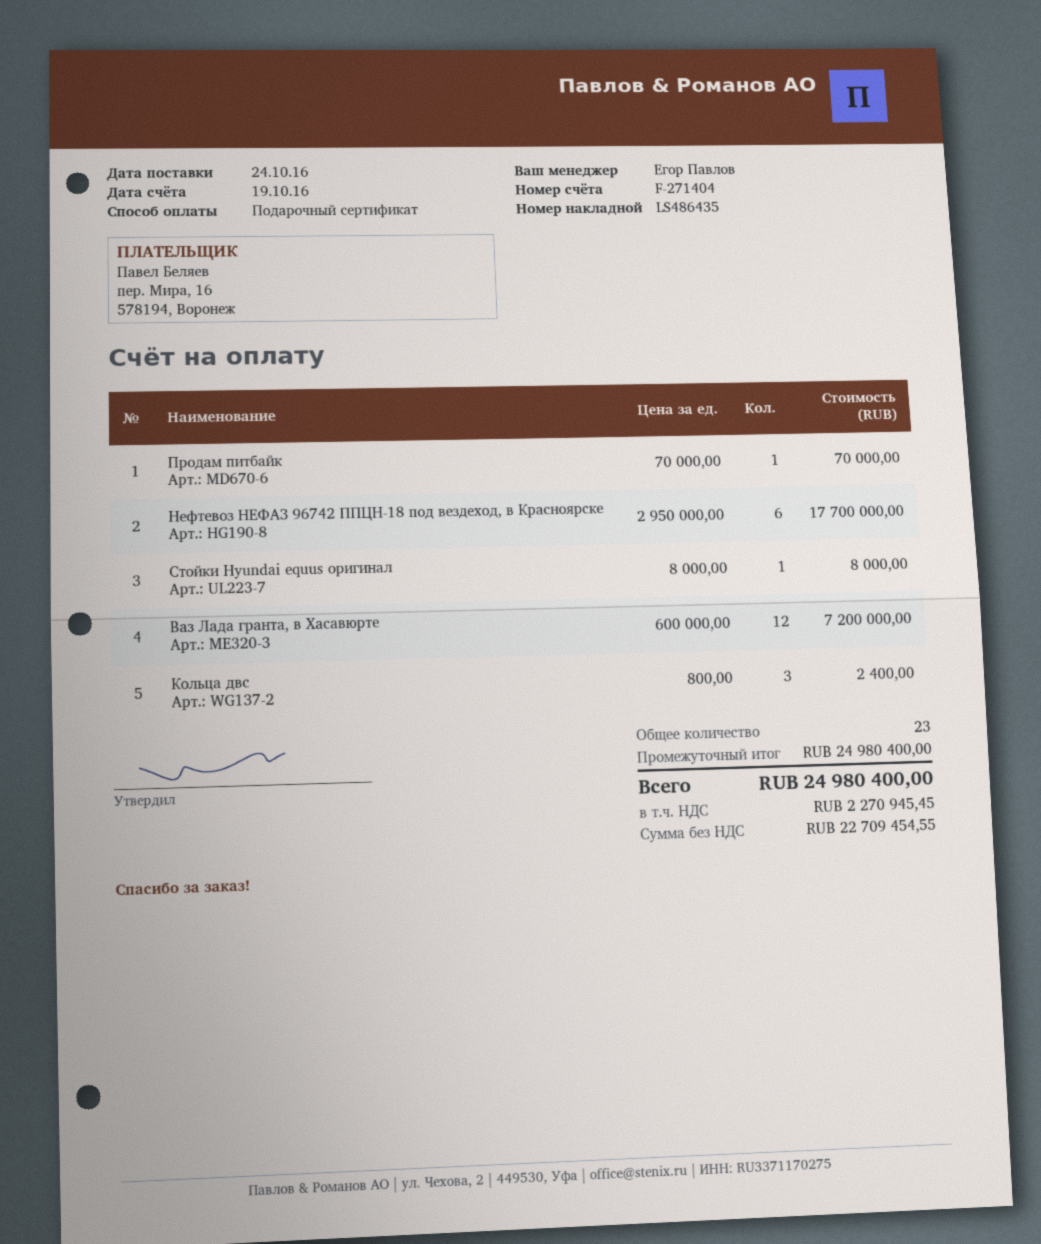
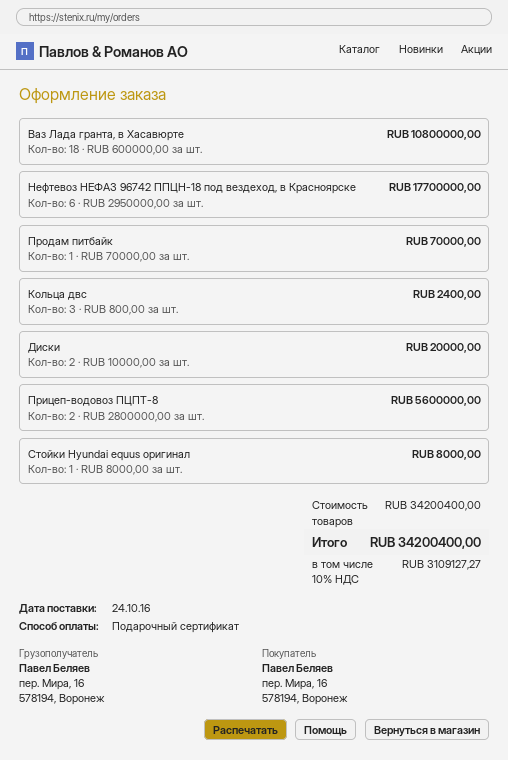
Ваз Лада гранта, в Хасавюрте: 12 x 600000.00 = 7200000.00 -> 18 x 600000.00 = 10800000.00
Диски: none -> 2 x 10000.00 = 20000.00
Прицеп-водовоз ПЦПТ-8: none -> 2 x 2800000.00 = 5600000.00
subtotal: 24980400.00 -> 34200400.00
tax: 2270945.45 -> 3109127.27
total: 24980400.00 -> 34200400.00

